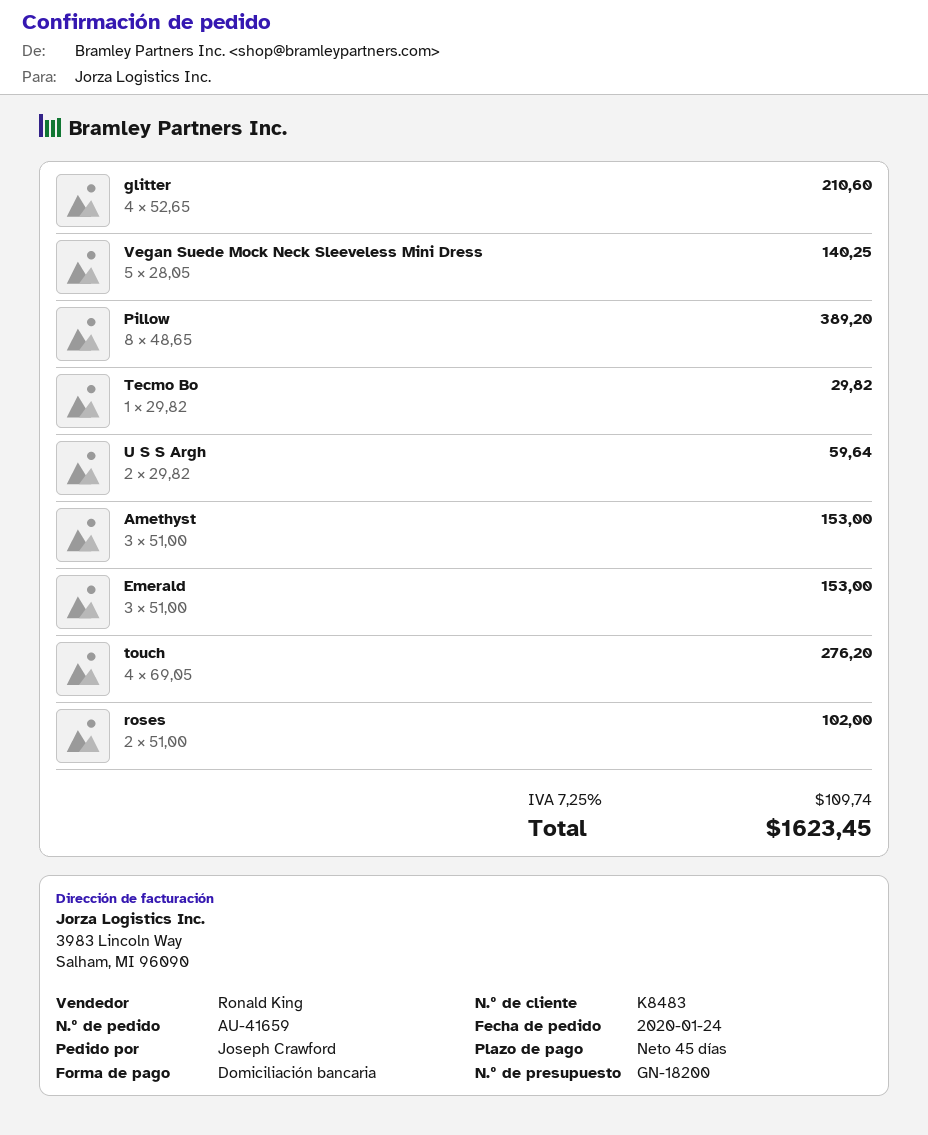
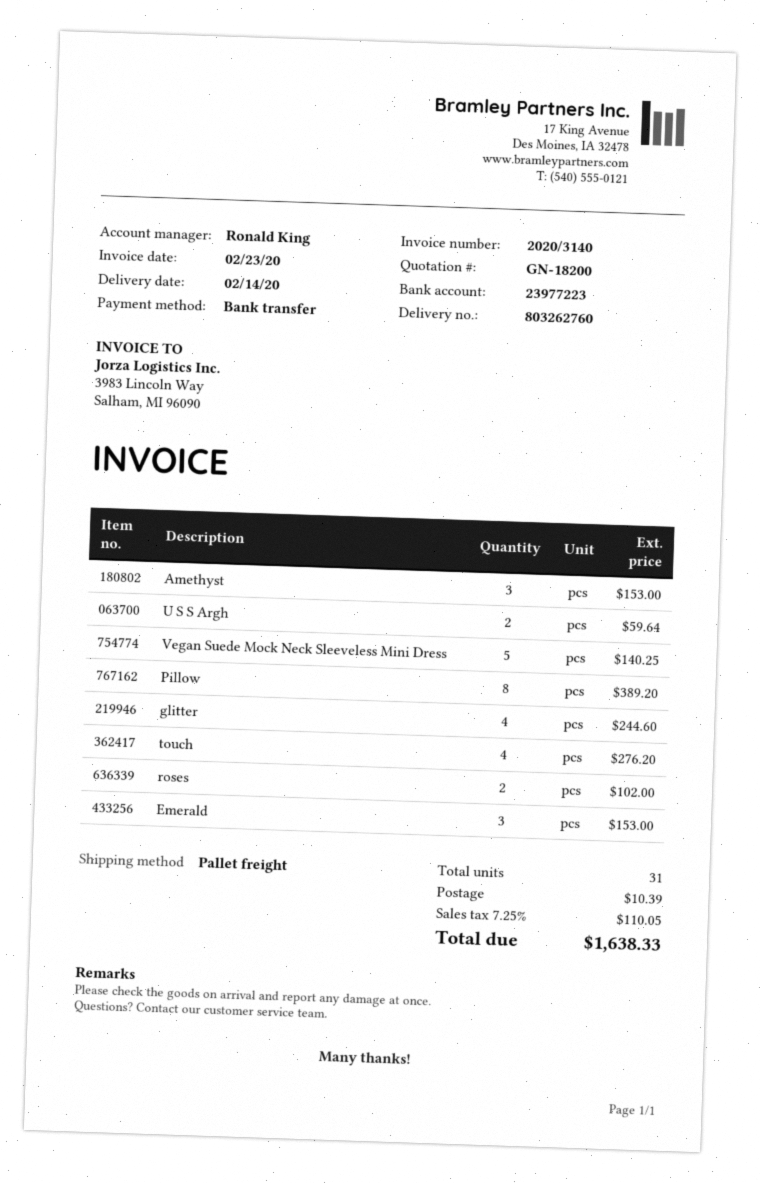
payment method: direct debit -> bank transfer
glitter: 4 for 210.60 -> 4 for 244.60
Tecmo Bo: 1 for 29.82 -> none
shipping: none -> 10.39
tax: 7.25% = 109.74 -> 7.25% = 110.05
total: 1623.45 -> 1638.33

